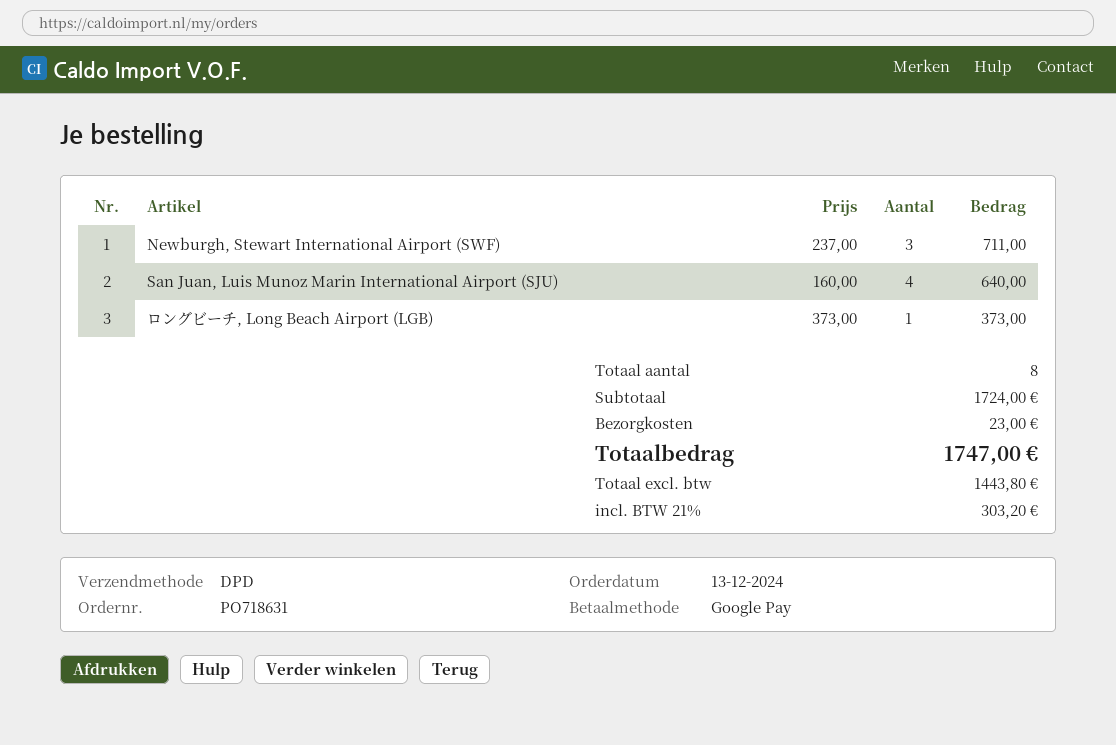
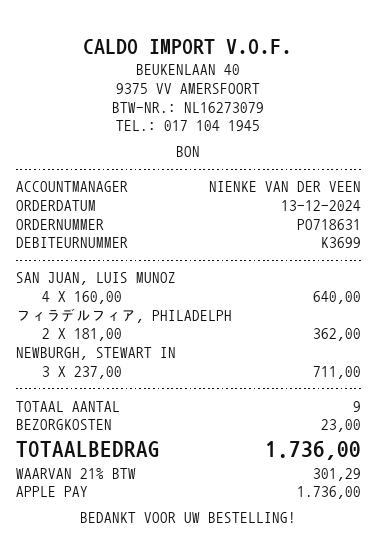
payment method: Google Pay -> Apple Pay
ロングビーチ, Long Beach Airport (LGB): 1 x 373.00 = 373.00 -> none
フィラデルフィア, PHILADELPH: none -> 2 x 181.00 = 362.00
total quantity: 8 -> 9
tax: 21% = 303.20 -> 21% = 301.29
total: 1747.00 -> 1736.00

